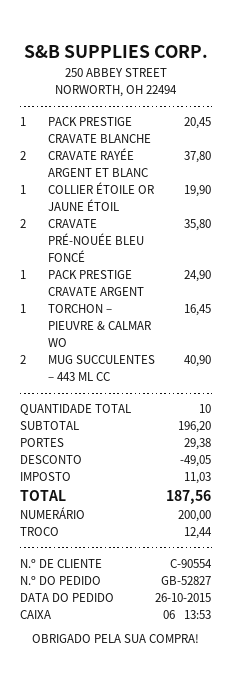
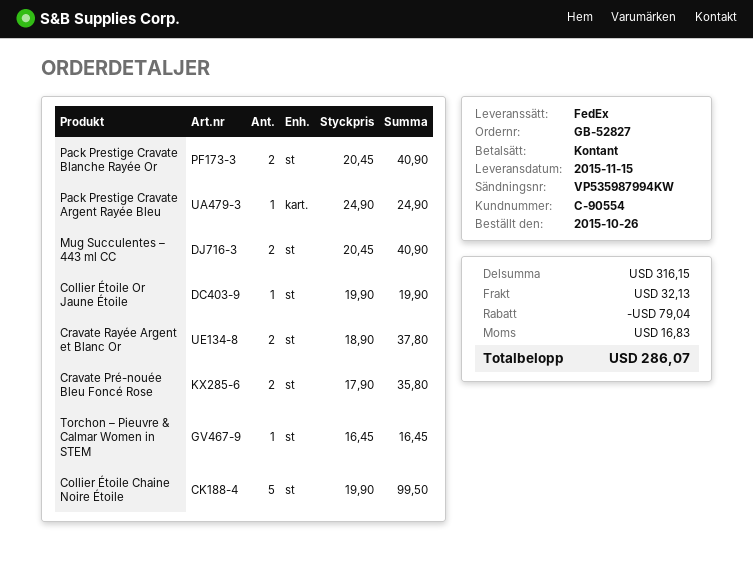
PACK PRESTIGE CRAVATE BLANCHE: 1 for 20.45 -> 2 for 40.90
Collier Étoile Chaine Noire Étoile: none -> 5 for 99.50
subtotal: 196.20 -> 316.15
discount: 49.05 -> 79.04
shipping: 29.38 -> 32.13
tax: 11.03 -> 16.83
total: 187.56 -> 286.07

